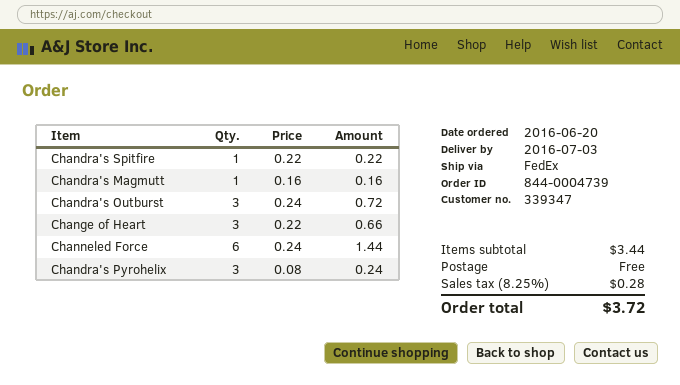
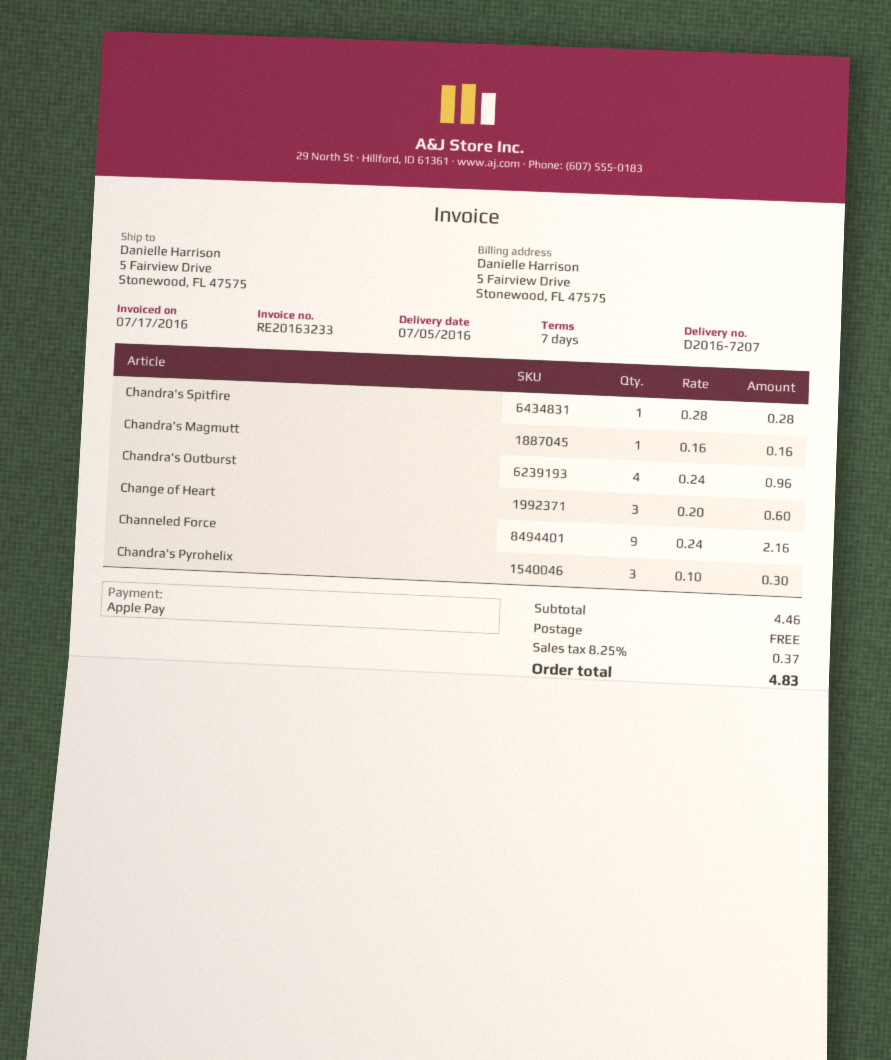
delivery date: 2016-07-03 -> 2016-07-05
Chandra's Spitfire: 1 x 0.22 = 0.22 -> 1 x 0.28 = 0.28
Chandra's Outburst: 3 x 0.24 = 0.72 -> 4 x 0.24 = 0.96
Change of Heart: 3 x 0.22 = 0.66 -> 3 x 0.20 = 0.60
Channeled Force: 6 x 0.24 = 1.44 -> 9 x 0.24 = 2.16
Chandra's Pyrohelix: 3 x 0.08 = 0.24 -> 3 x 0.10 = 0.30
subtotal: 3.44 -> 4.46
tax: 8.25% = 0.28 -> 8.25% = 0.37
total: 3.72 -> 4.83

